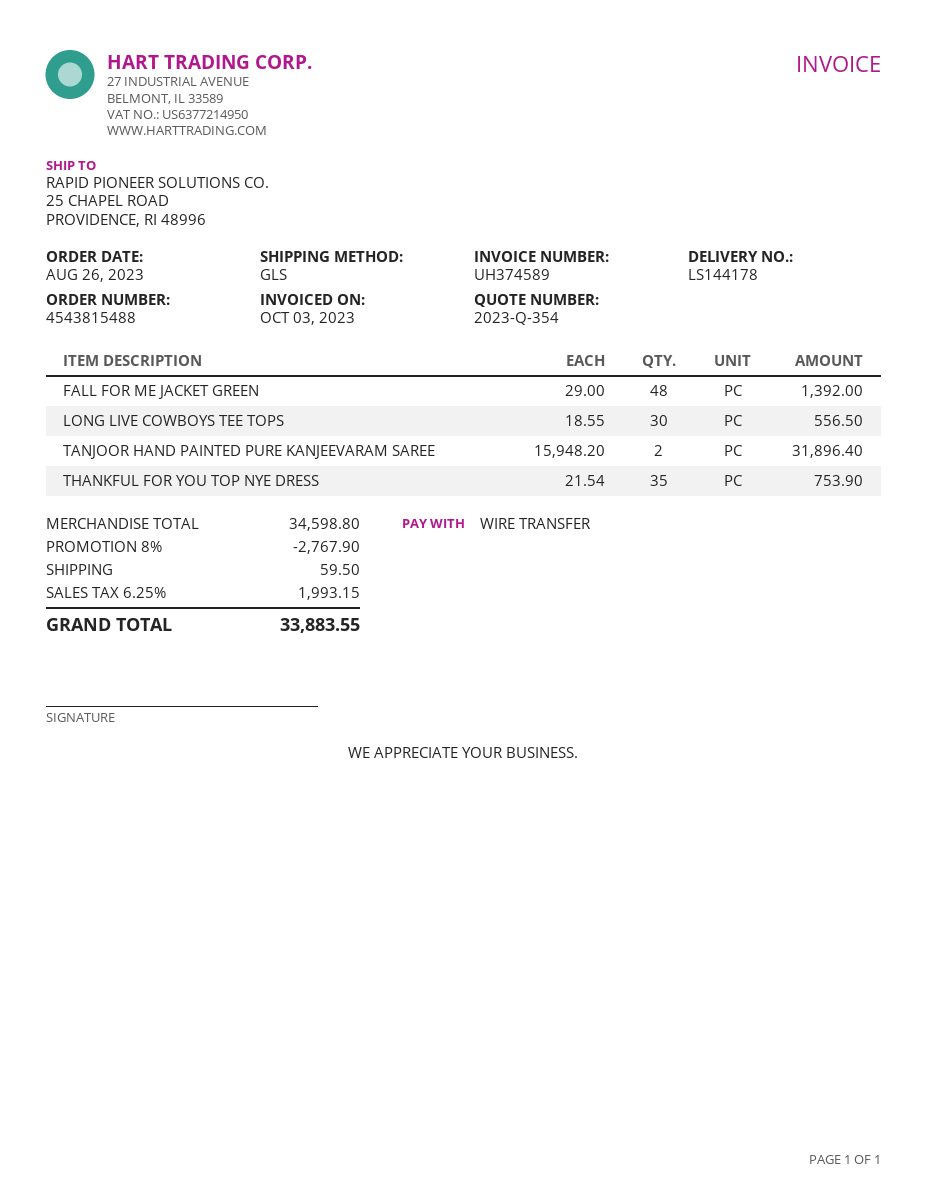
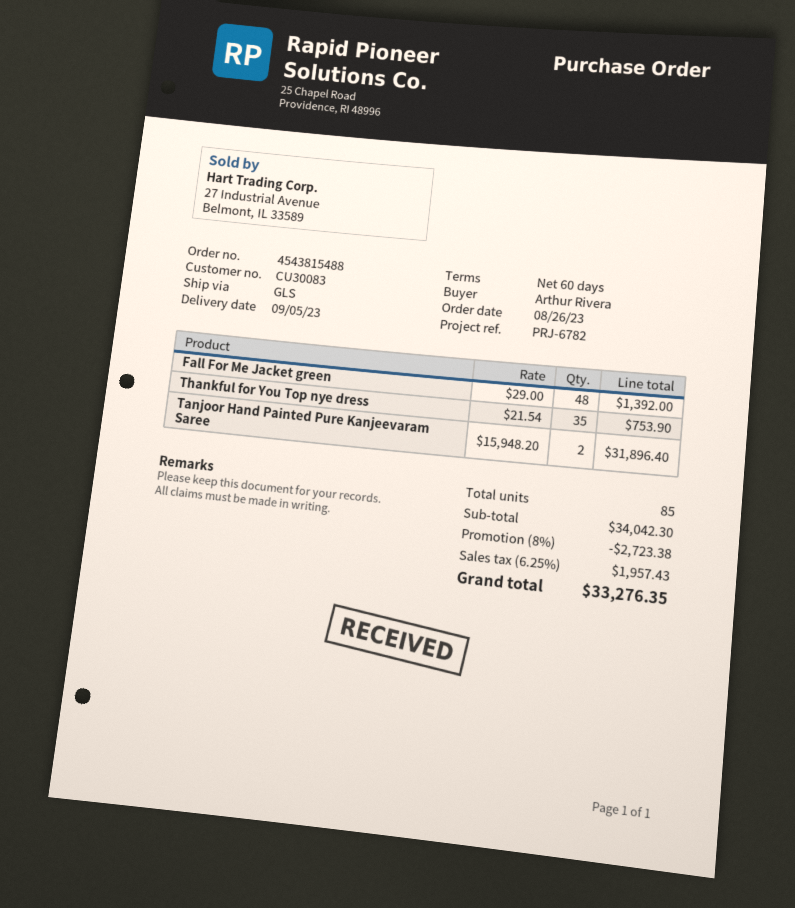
LONG LIVE COWBOYS TEE TOPS: 30 x 18.55 = 556.50 -> none
subtotal: 34598.80 -> 34042.30
discount: 8% = 2767.90 -> 8% = 2723.38
shipping: 59.50 -> none
tax: 6.25% = 1993.15 -> 6.25% = 1957.43
total: 33883.55 -> 33276.35

